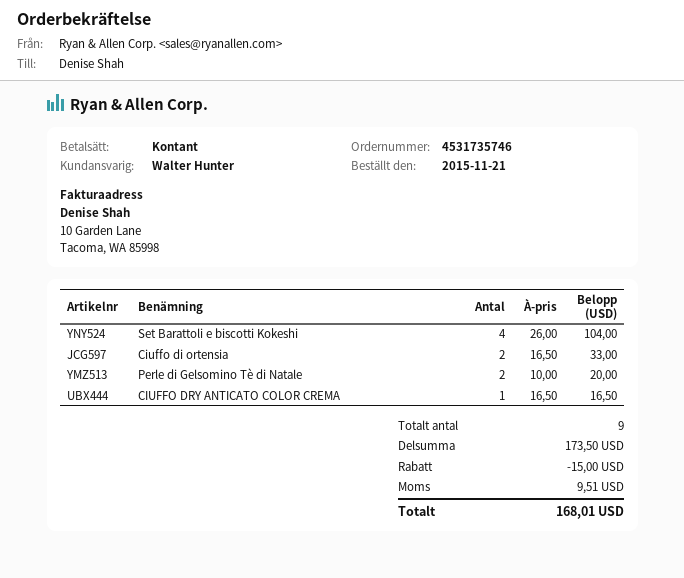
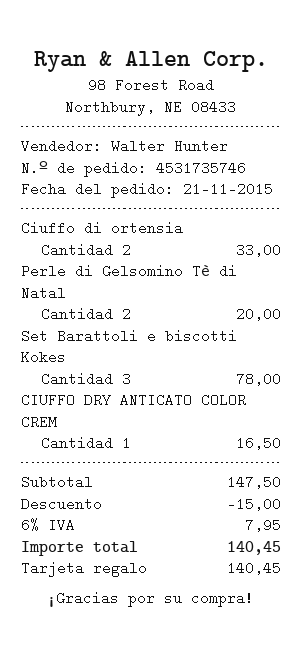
payment method: cash -> gift card
Set Barattoli e biscotti Kokeshi: 4 for 104.00 -> 3 for 78.00
subtotal: 173.50 -> 147.50
tax: 9.51 -> 7.95
total: 168.01 -> 140.45

